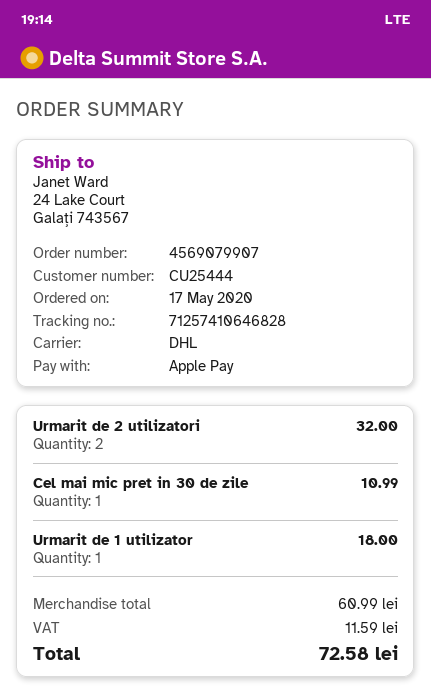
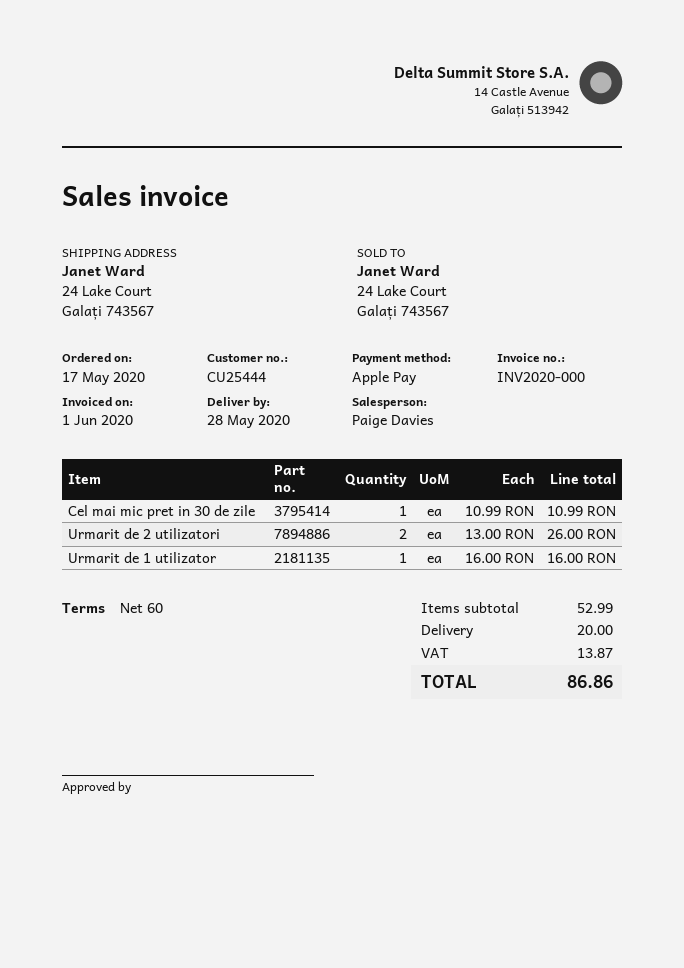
Urmarit de 2 utilizatori: 2 for 32.00 -> 2 for 26.00
Urmarit de 1 utilizator: 1 for 18.00 -> 1 for 16.00
subtotal: 60.99 -> 52.99
shipping: none -> 20.00
tax: 11.59 -> 13.87
total: 72.58 -> 86.86

